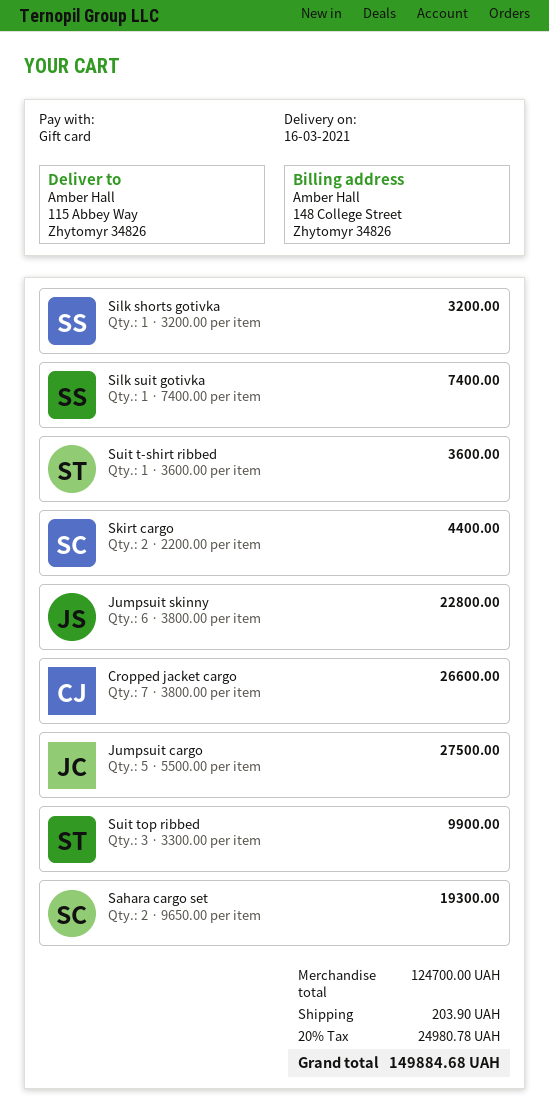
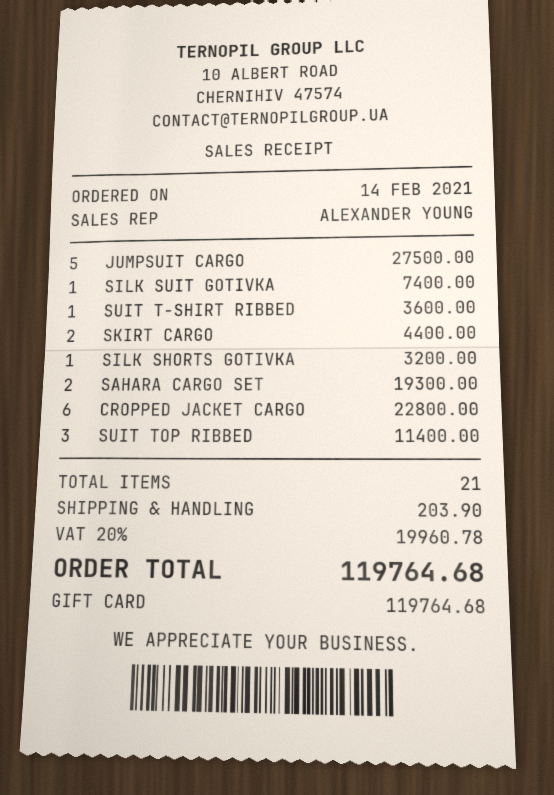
Jumpsuit skinny: 6 for 22800.00 -> none
Cropped jacket cargo: 7 for 26600.00 -> 6 for 22800.00
Suit top ribbed: 3 for 9900.00 -> 3 for 11400.00
tax: 20% = 24980.78 -> 20% = 19960.78
total: 149884.68 -> 119764.68

